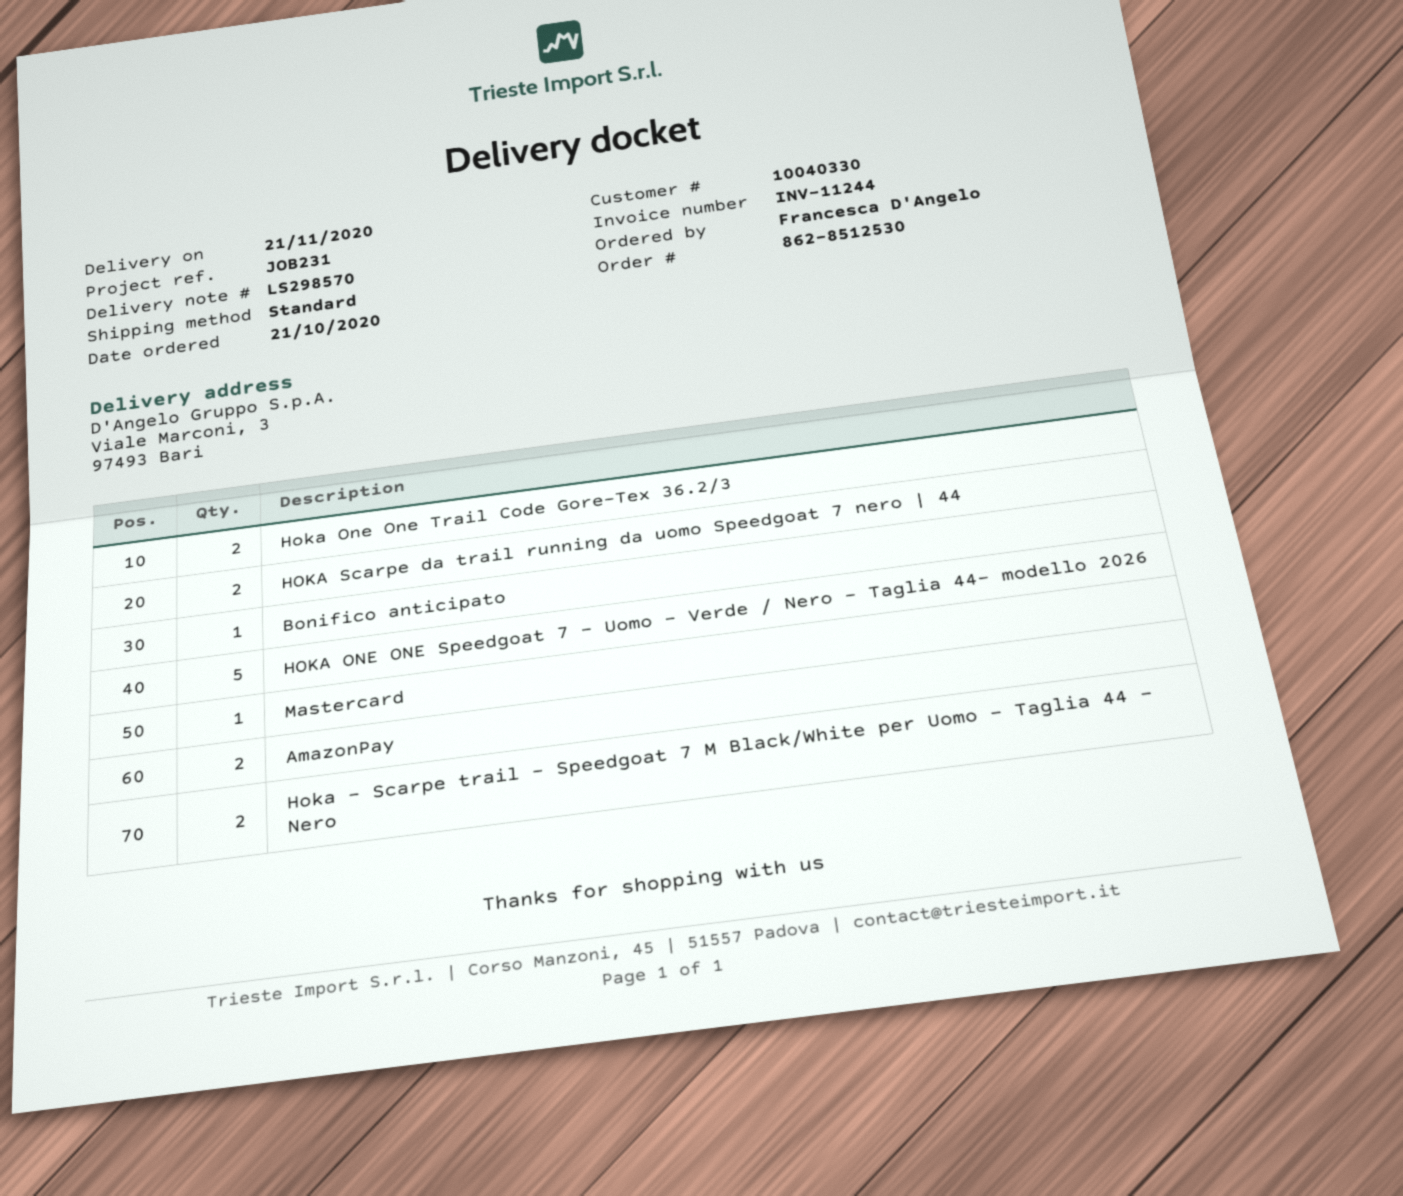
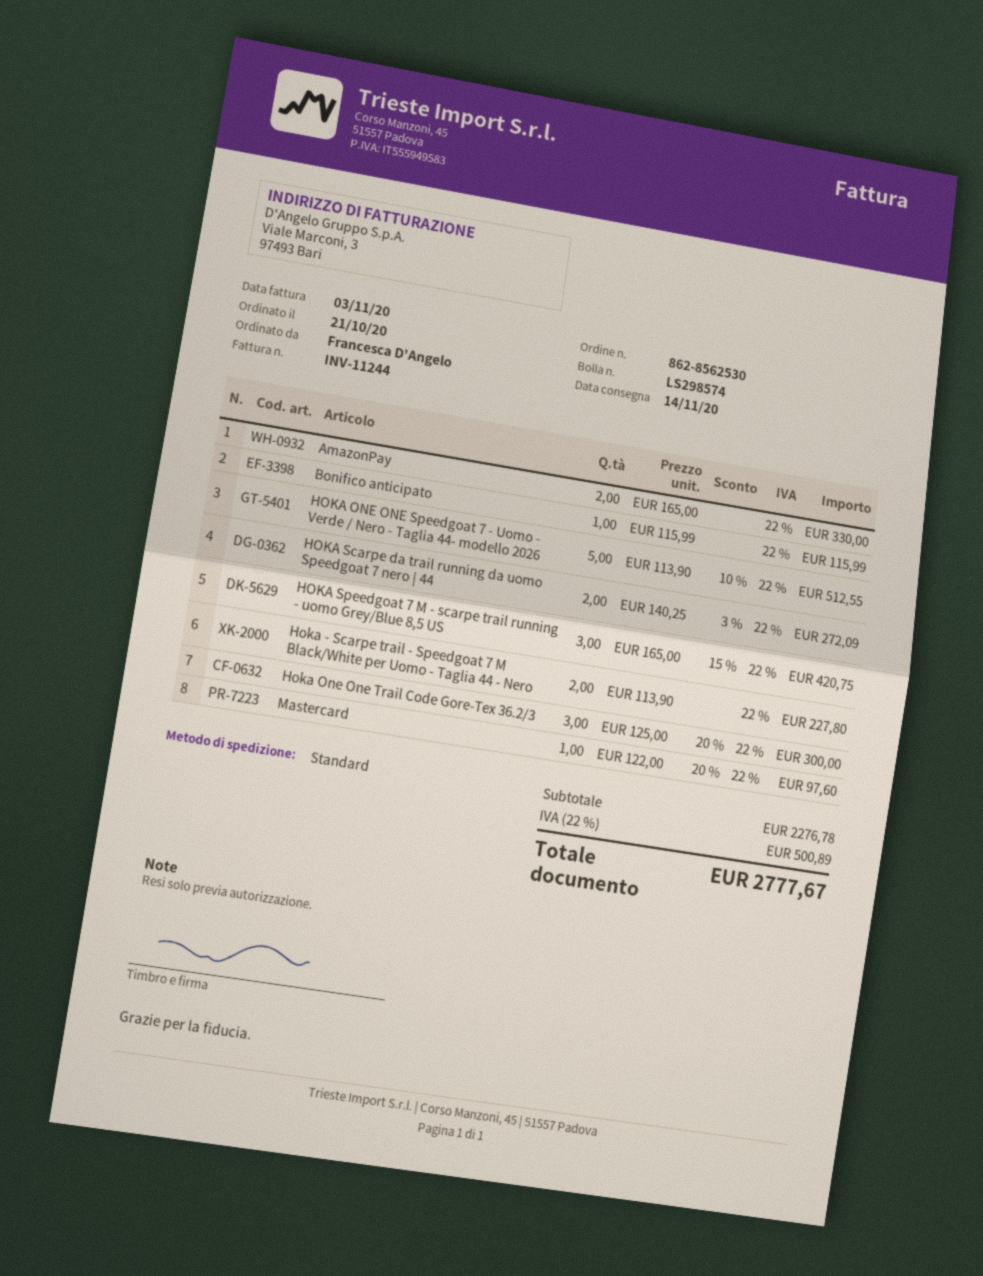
order number: 862-8512530 -> 862-8562530
delivery note number: LS298570 -> LS298574
delivery date: 2020-11-21 -> 2020-11-14
Hoka One One Trail Code Gore-Tex 36.2/3: 2 -> 3
HOKA Speedgoat 7 M - scarpe trail running - uomo Grey/Blue 8,5 US: none -> 3

